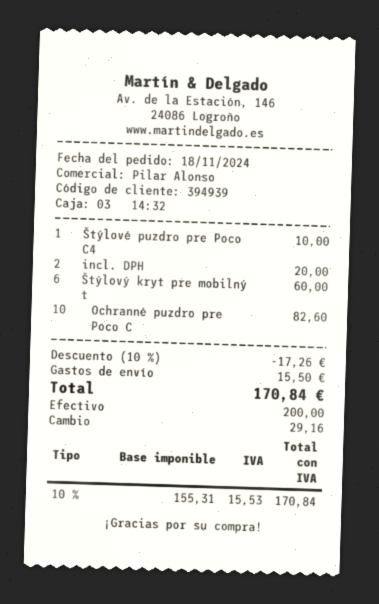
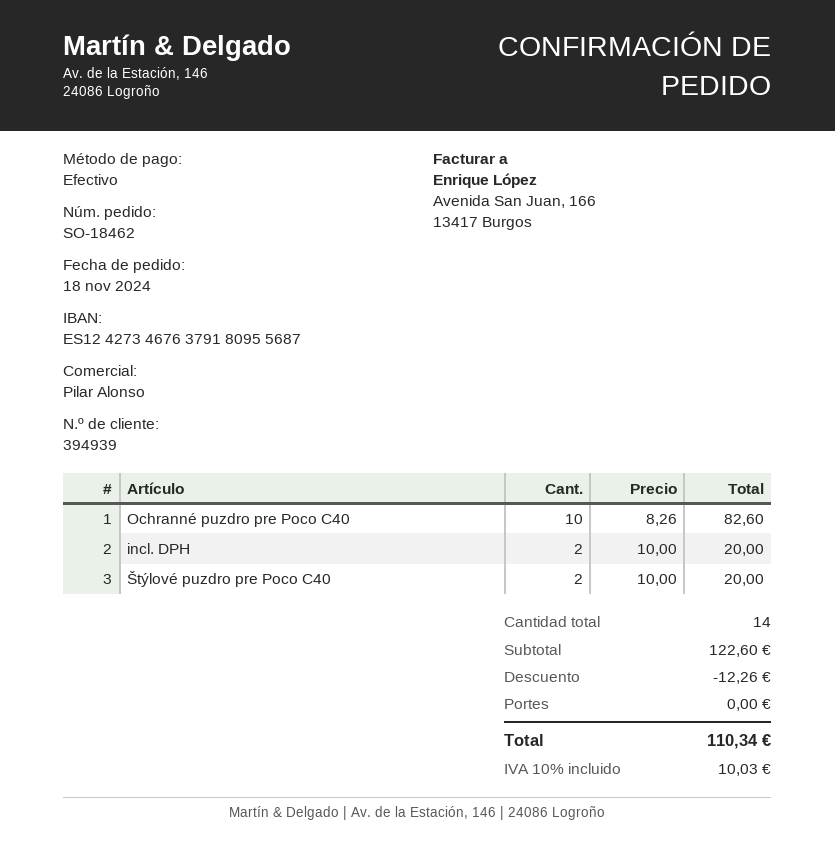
Štýlové puzdro pre Poco C4: 1 for 10.00 -> 2 for 20.00
Štýlový kryt pre mobilný t: 6 for 60.00 -> none
discount: 17.26 -> 12.26
shipping: 15.50 -> 0.00
tax: 10% = 15.53 -> 10% = 10.03
total: 170.84 -> 110.34

